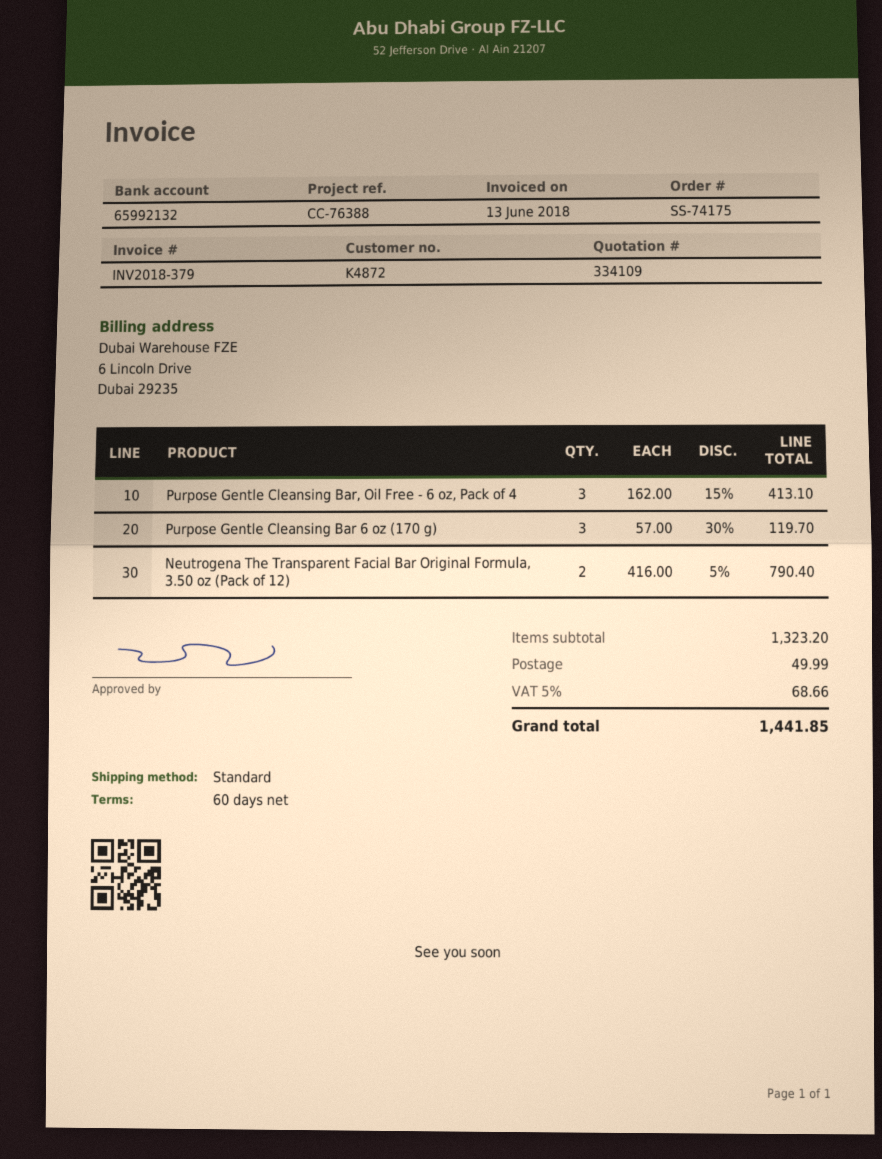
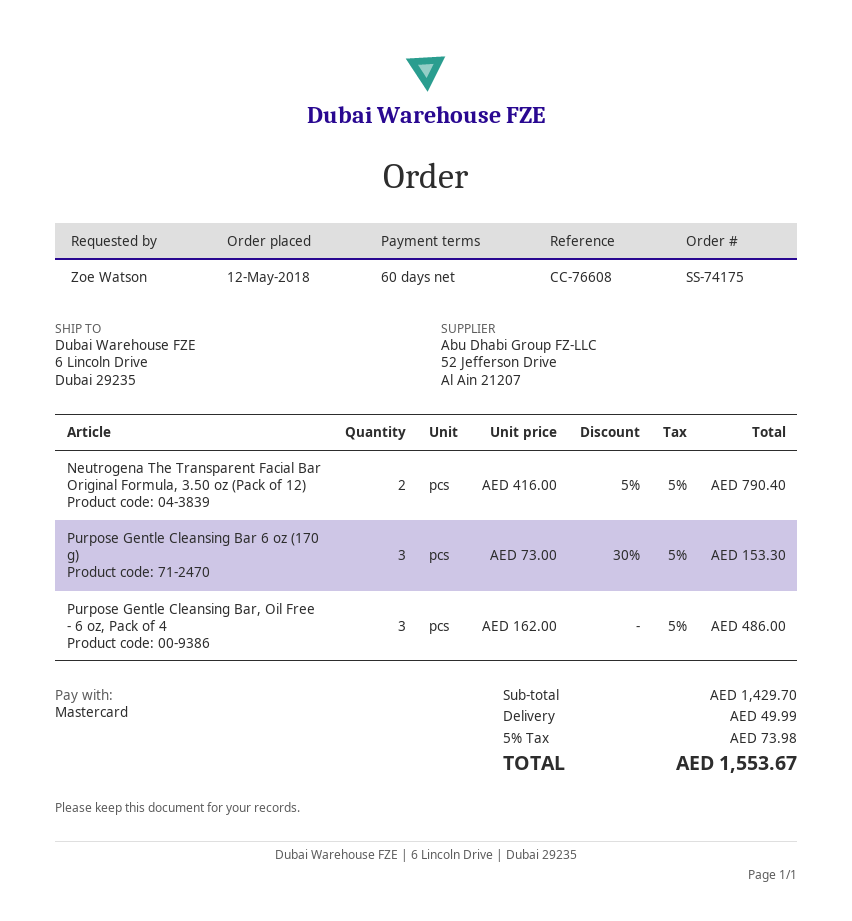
reference: CC-76388 -> CC-76608
Purpose Gentle Cleansing Bar, Oil Free - 6 oz, Pack of 4: 3 x 162.00 - 15% = 413.10 -> 3 x 162.00 = 486.00
Purpose Gentle Cleansing Bar 6 oz (170 g): 3 x 57.00 - 30% = 119.70 -> 3 x 73.00 - 30% = 153.30
subtotal: 1323.20 -> 1429.70
tax: 5% = 68.66 -> 5% = 73.98
total: 1441.85 -> 1553.67

